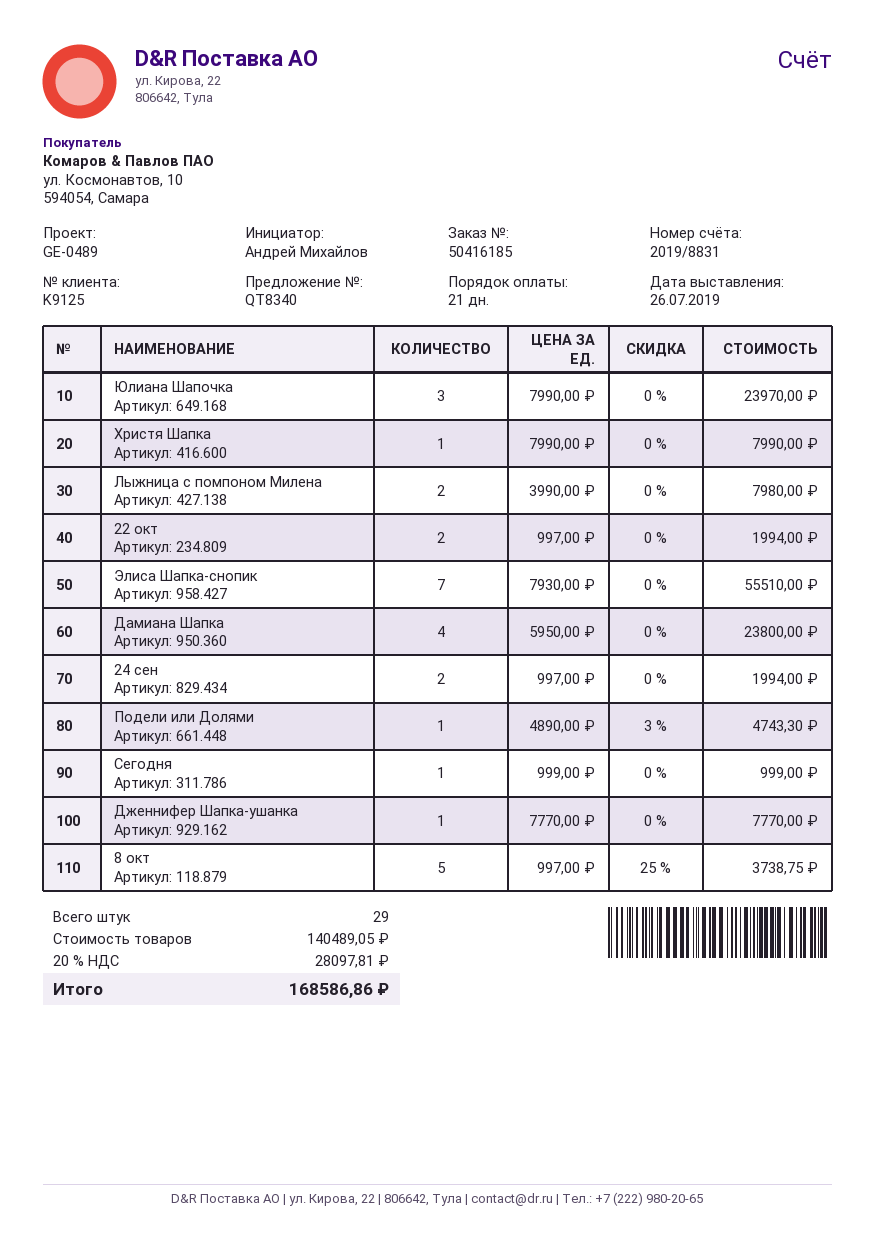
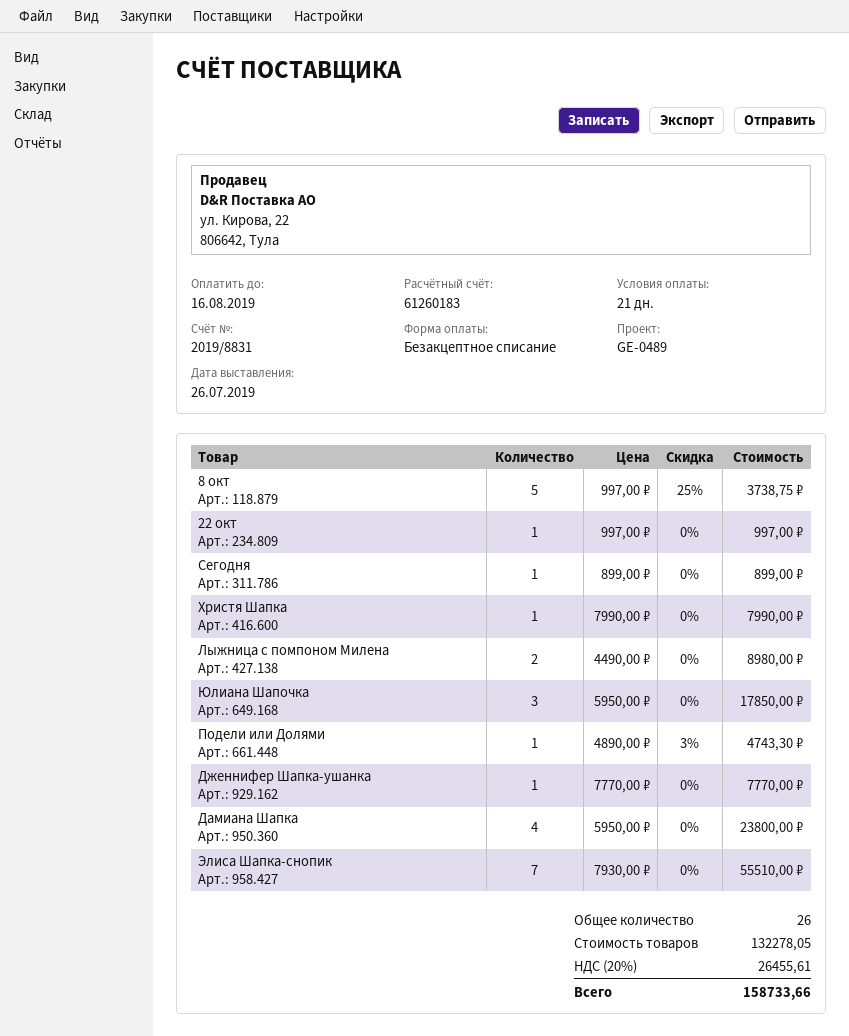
Юлиана Шапочка: 3 x 7990.00 = 23970.00 -> 3 x 5950.00 = 17850.00
Лыжница с помпоном Милена: 2 x 3990.00 = 7980.00 -> 2 x 4490.00 = 8980.00
22 окт: 2 x 997.00 = 1994.00 -> 1 x 997.00 = 997.00
24 сен: 2 x 997.00 = 1994.00 -> none
Сегодня: 1 x 999.00 = 999.00 -> 1 x 899.00 = 899.00
total quantity: 29 -> 26
subtotal: 140489.05 -> 132278.05
tax: 20% = 28097.81 -> 20% = 26455.61
total: 168586.86 -> 158733.66

